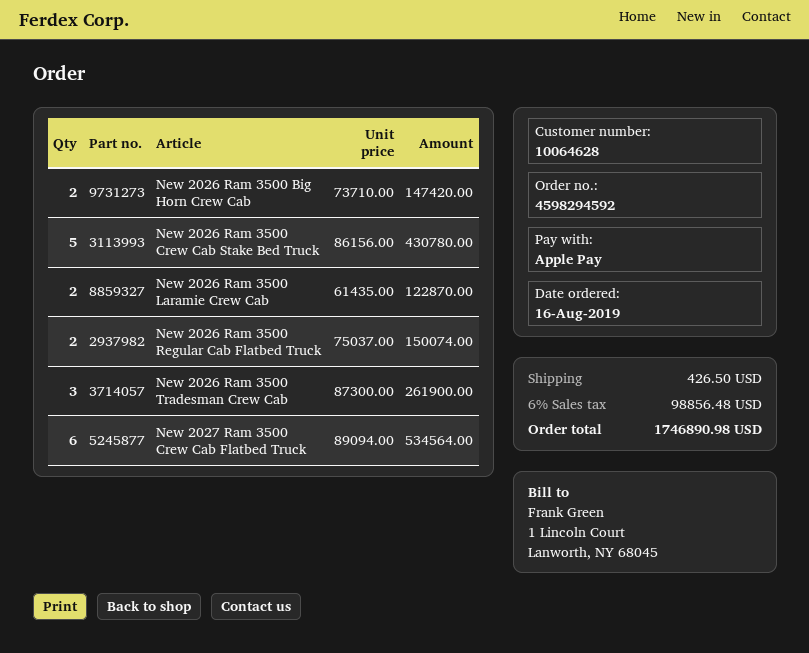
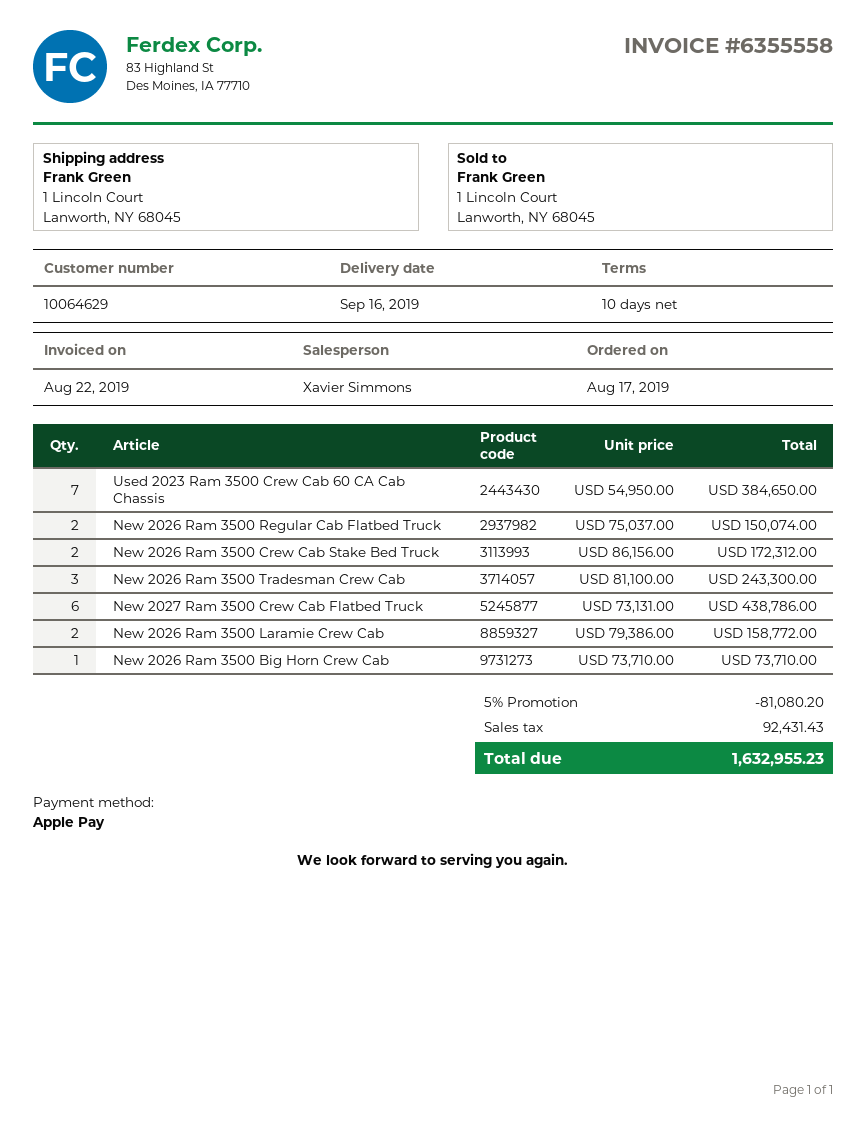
order date: 2019-08-16 -> 2019-08-17
customer number: 10064628 -> 10064629
New 2026 Ram 3500 Big Horn Crew Cab: 2 x 73710.00 = 147420.00 -> 1 x 73710.00 = 73710.00
New 2026 Ram 3500 Crew Cab Stake Bed Truck: 5 x 86156.00 = 430780.00 -> 2 x 86156.00 = 172312.00
New 2026 Ram 3500 Laramie Crew Cab: 2 x 61435.00 = 122870.00 -> 2 x 79386.00 = 158772.00
New 2026 Ram 3500 Tradesman Crew Cab: 3 x 87300.00 = 261900.00 -> 3 x 81100.00 = 243300.00
New 2027 Ram 3500 Crew Cab Flatbed Truck: 6 x 89094.00 = 534564.00 -> 6 x 73131.00 = 438786.00
Used 2023 Ram 3500 Crew Cab 60 CA Cab Chassis: none -> 7 x 54950.00 = 384650.00
discount: none -> 5% = 81080.20
shipping: 426.50 -> none
tax: 98856.48 -> 92431.43
total: 1746890.98 -> 1632955.23

